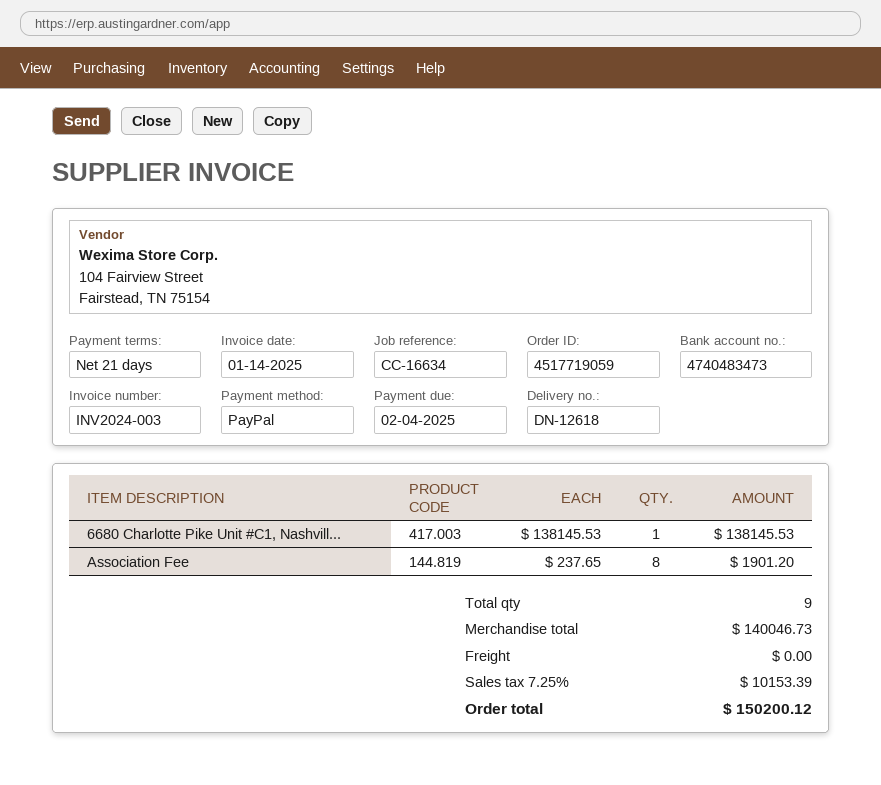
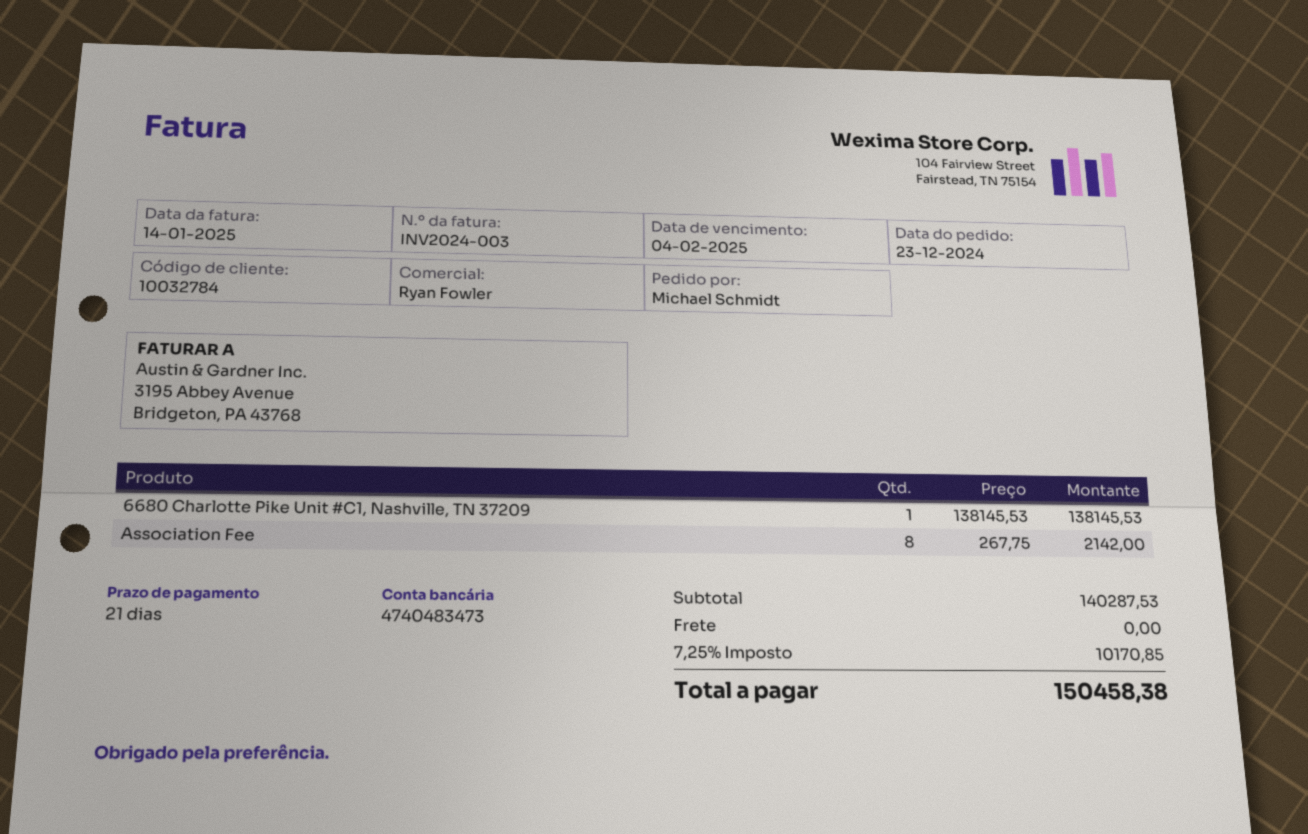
Association Fee: 8 x 237.65 = 1901.20 -> 8 x 267.75 = 2142.00
subtotal: 140046.73 -> 140287.53
tax: 7.25% = 10153.39 -> 7.25% = 10170.85
total: 150200.12 -> 150458.38

